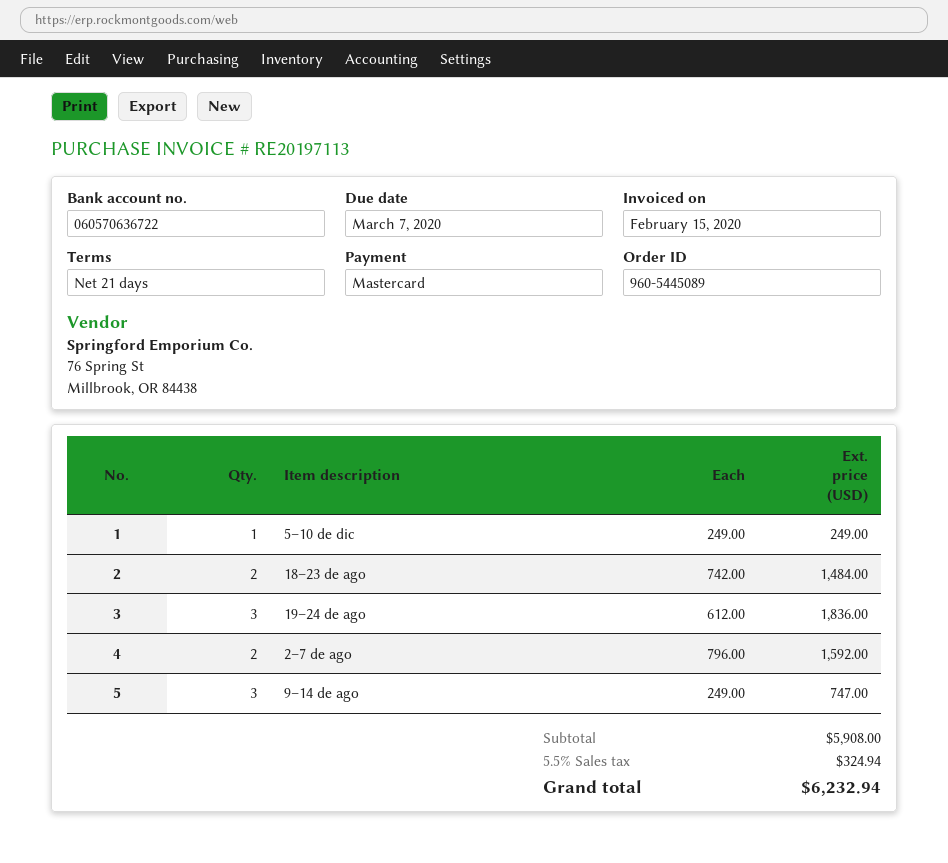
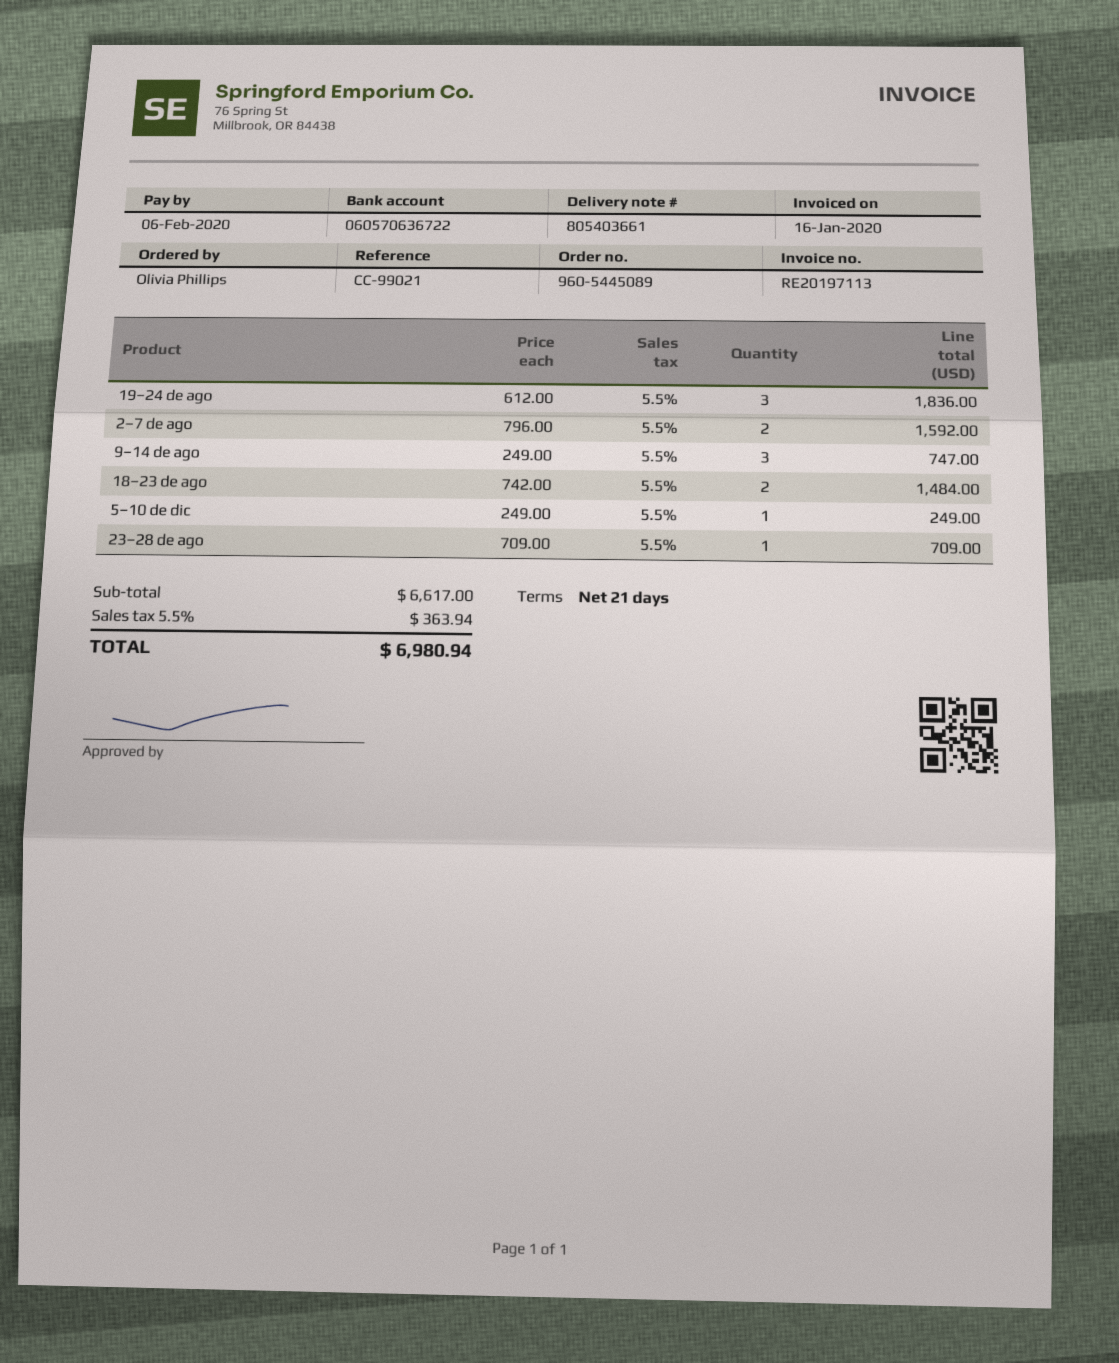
invoice date: 2020-02-15 -> 2020-01-16
due date: 2020-03-07 -> 2020-02-06
23–28 de ago: none -> 1 x 709.00 = 709.00
subtotal: 5908.00 -> 6617.00
tax: 5.5% = 324.94 -> 5.5% = 363.94
total: 6232.94 -> 6980.94

